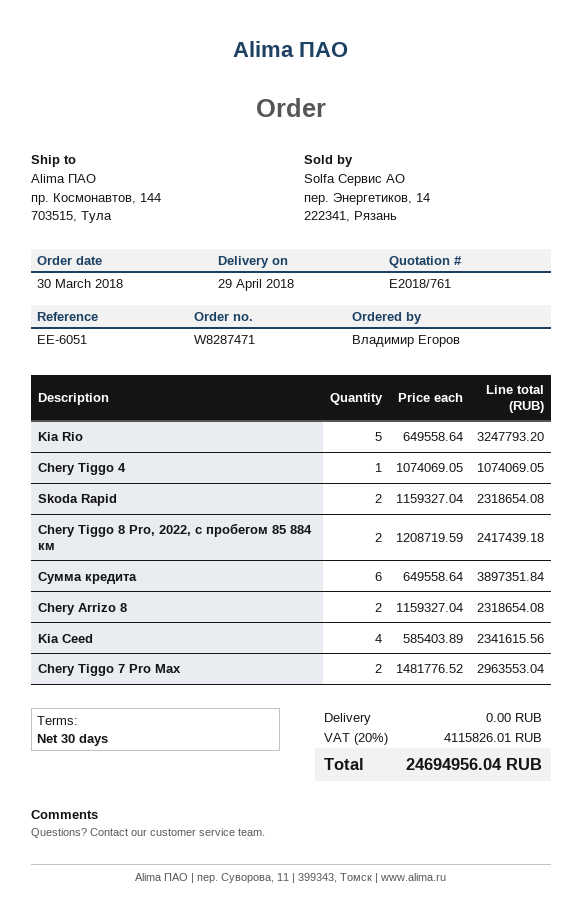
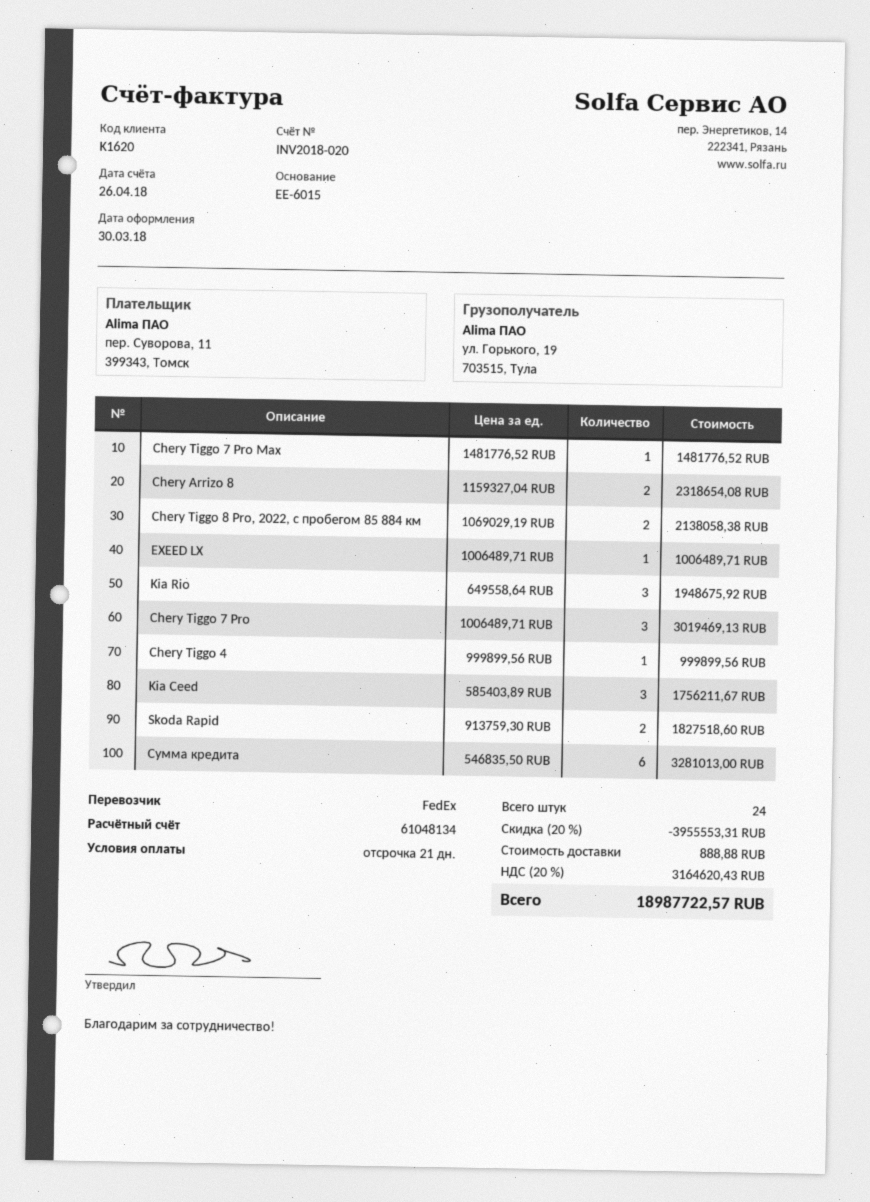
payment terms: 30 days -> 21 days
reference: EE-6051 -> EE-6015
ship to: пр. Космонавтов, 144, 703515, Тула -> ул. Горького, 19, 703515, Тула
Kia Rio: 5 x 649558.64 = 3247793.20 -> 3 x 649558.64 = 1948675.92
Chery Tiggo 4: 1 x 1074069.05 = 1074069.05 -> 1 x 999899.56 = 999899.56
Skoda Rapid: 2 x 1159327.04 = 2318654.08 -> 2 x 913759.30 = 1827518.60
Chery Tiggo 8 Pro, 2022, с пробегом 85 884 км: 2 x 1208719.59 = 2417439.18 -> 2 x 1069029.19 = 2138058.38
Сумма кредита: 6 x 649558.64 = 3897351.84 -> 6 x 546835.50 = 3281013.00
Kia Ceed: 4 x 585403.89 = 2341615.56 -> 3 x 585403.89 = 1756211.67
Chery Tiggo 7 Pro Max: 2 x 1481776.52 = 2963553.04 -> 1 x 1481776.52 = 1481776.52
EXEED LX: none -> 1 x 1006489.71 = 1006489.71
Chery Tiggo 7 Pro: none -> 3 x 1006489.71 = 3019469.13
discount: none -> 20% = 3955553.31
shipping: 0.00 -> 888.88
tax: 20% = 4115826.01 -> 20% = 3164620.43
total: 24694956.04 -> 18987722.57

